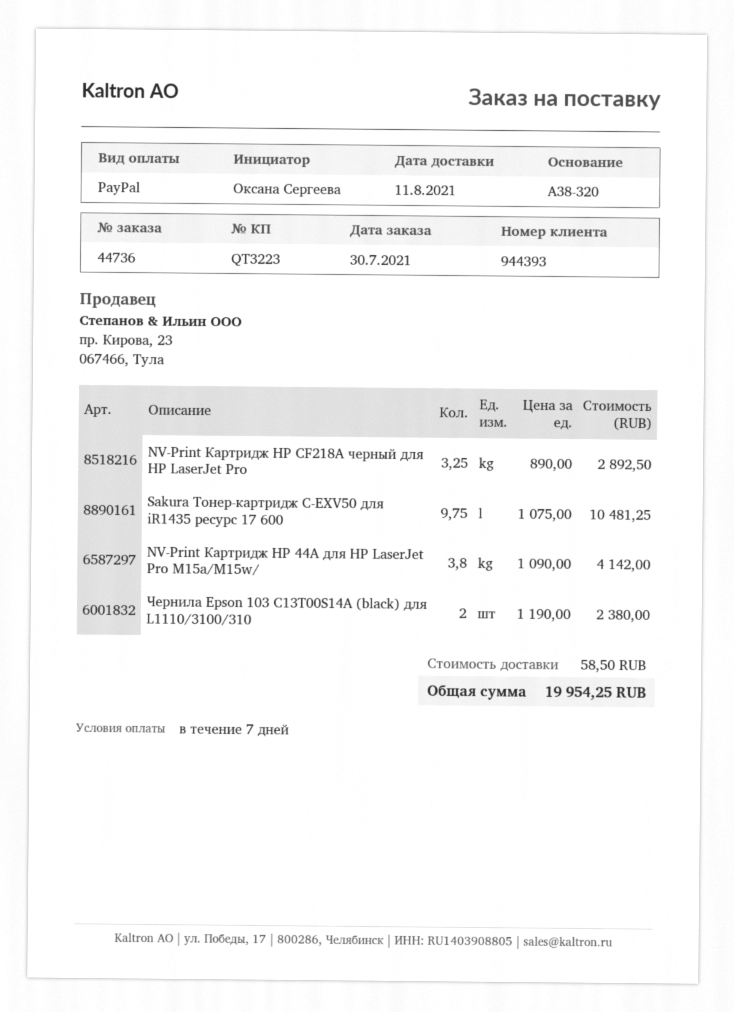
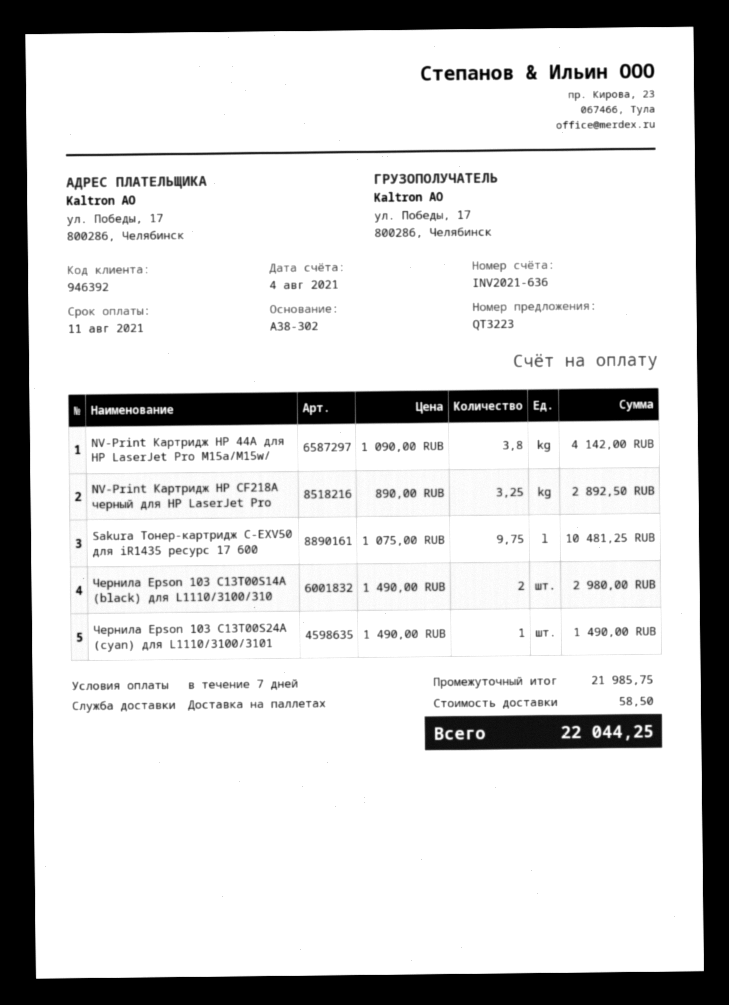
customer number: 944393 -> 946392
reference: A38-320 -> A38-302
Чернила Epson 103 C13T00S14A (black) для L1110/3100/310: 2 x 1190.00 = 2380.00 -> 2 x 1490.00 = 2980.00
Чернила Epson 103 C13T00S24A (cyan) для L1110/3100/3101: none -> 1 x 1490.00 = 1490.00
total: 19954.25 -> 22044.25

